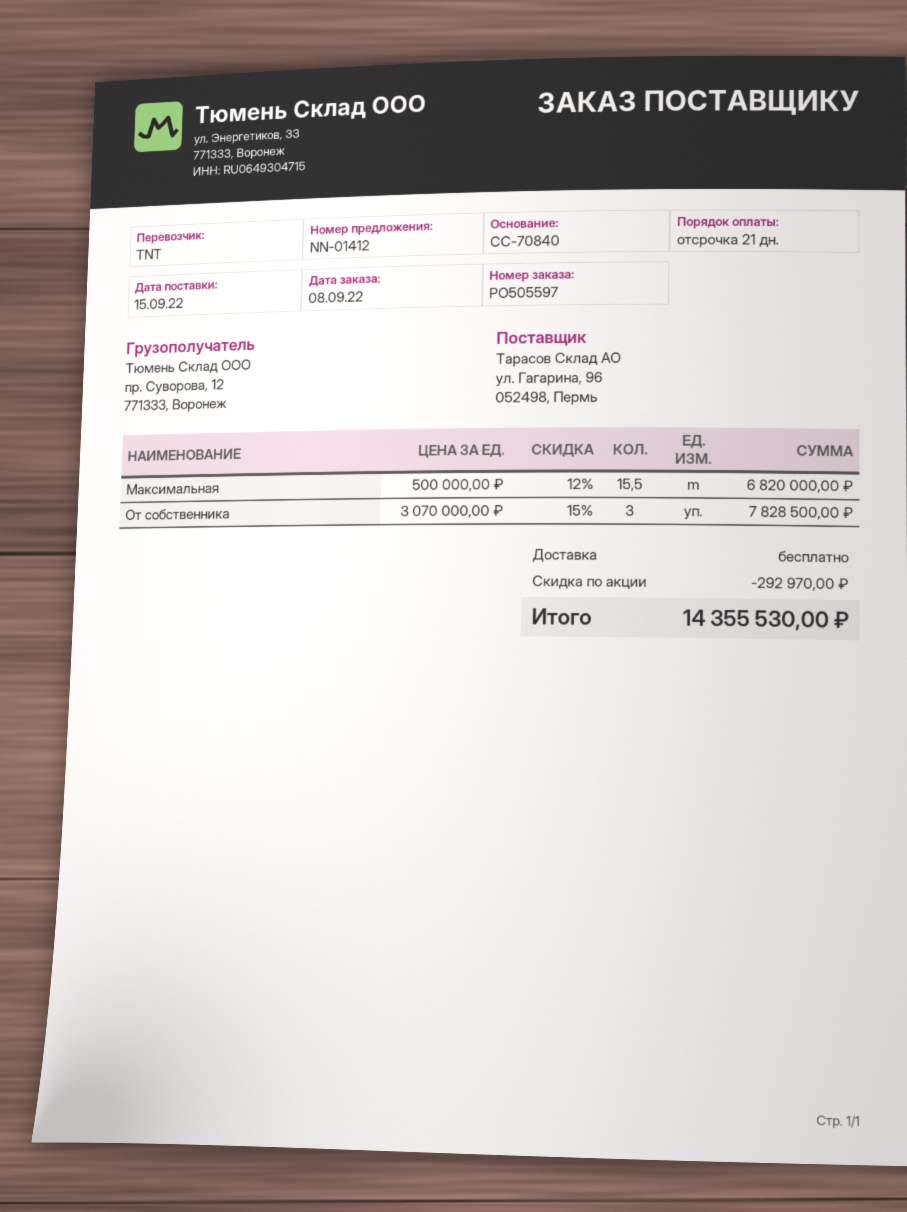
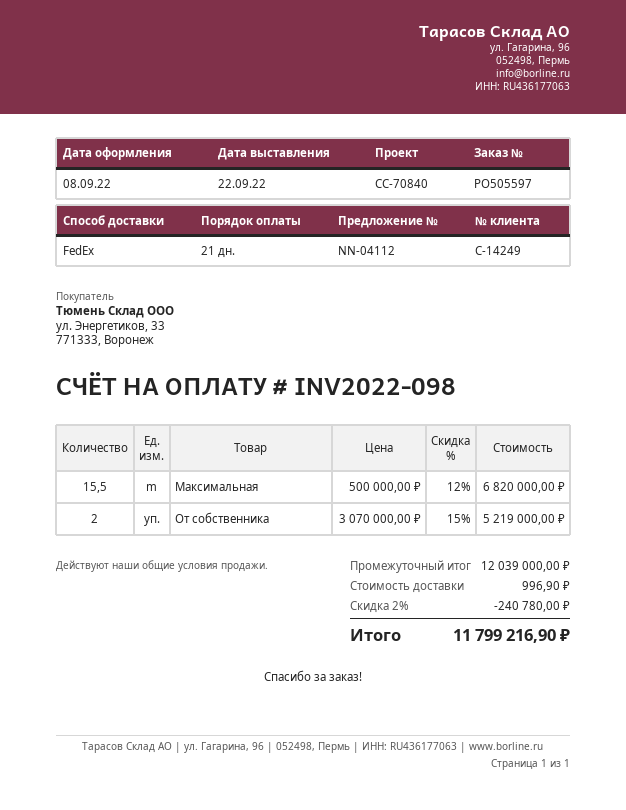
quote number: NN-01412 -> NN-04112
shipping method: TNT -> FedEx
От собственника: 3 x 3070000.00 - 15% = 7828500.00 -> 2 x 3070000.00 - 15% = 5219000.00
discount: 292970.00 -> 240780.00
shipping: 0.00 -> 996.90
total: 14355530.00 -> 11799216.90

